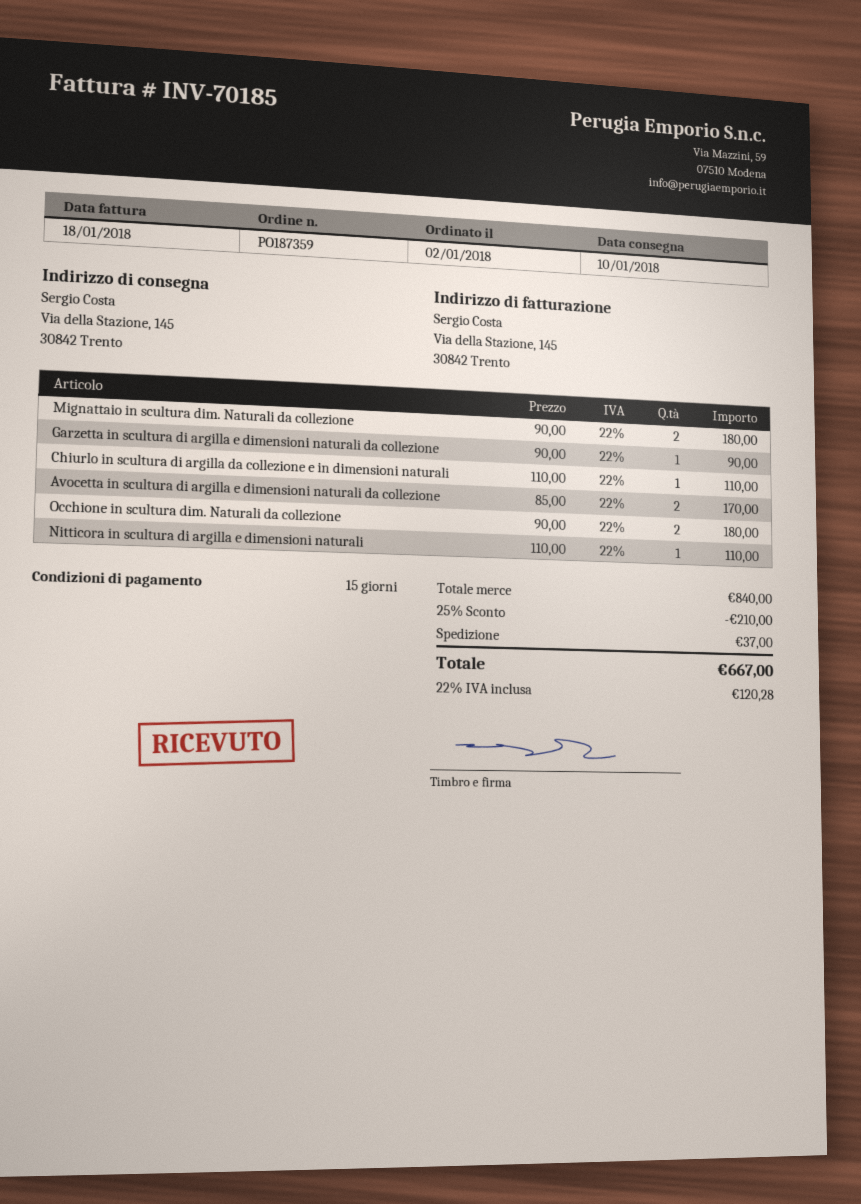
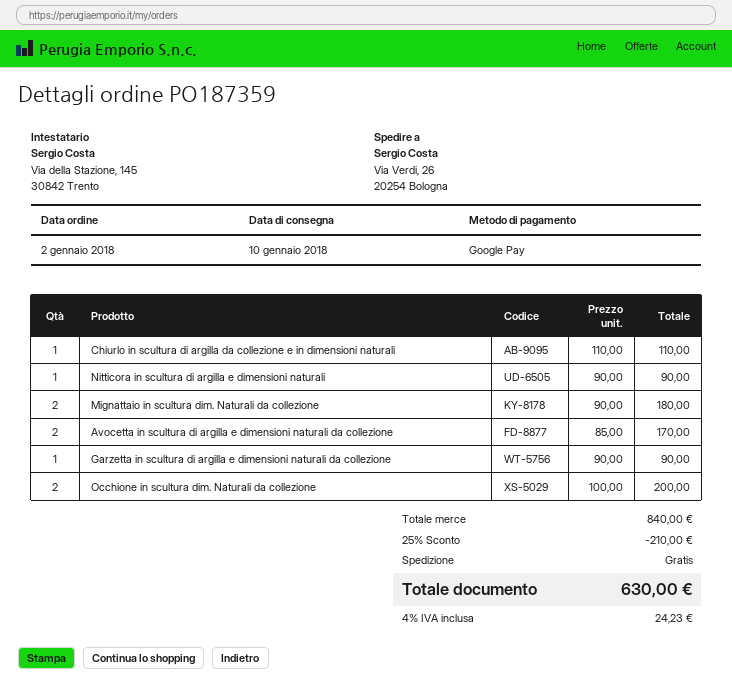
ship to: Via della Stazione, 145, 30842 Trento -> Via Verdi, 26, 20254 Bologna
Occhione in scultura dim. Naturali da collezione: 2 x 90.00 = 180.00 -> 2 x 100.00 = 200.00
Nitticora in scultura di argilla e dimensioni naturali: 1 x 110.00 = 110.00 -> 1 x 90.00 = 90.00
shipping: 37.00 -> 0.00
tax: 22% = 120.28 -> 4% = 24.23
total: 667.00 -> 630.00

